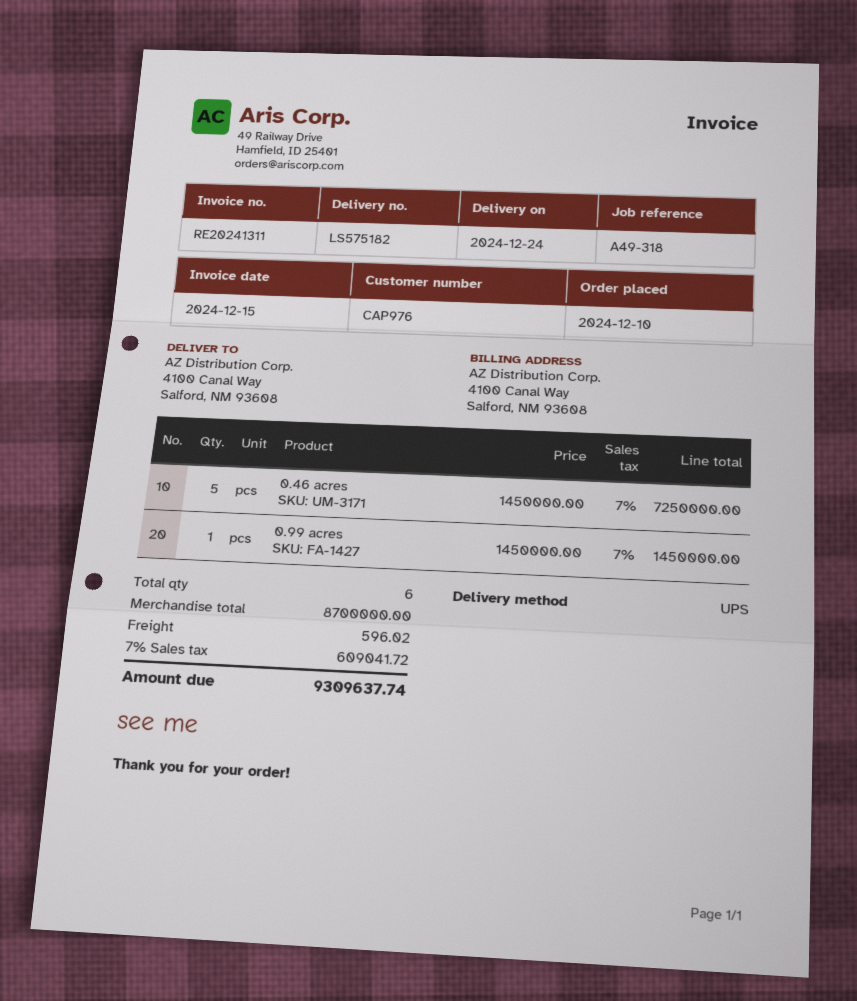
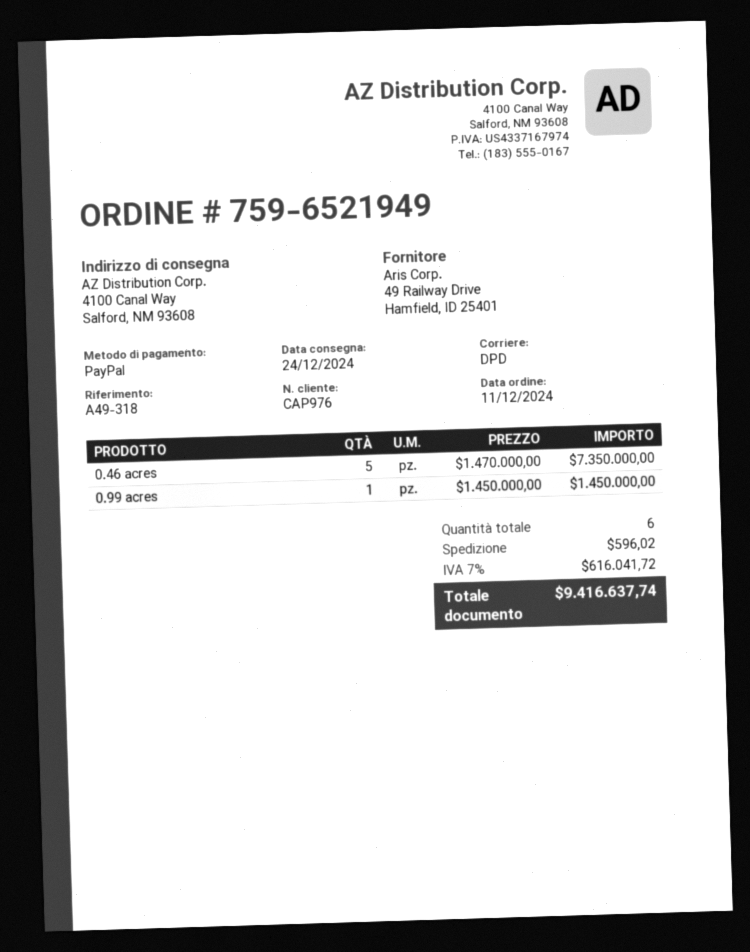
order date: 2024-12-10 -> 2024-12-11
shipping method: UPS -> DPD
0.46 acres: 5 x 1450000.00 = 7250000.00 -> 5 x 1470000.00 = 7350000.00
tax: 7% = 609041.72 -> 7% = 616041.72
total: 9309637.74 -> 9416637.74

